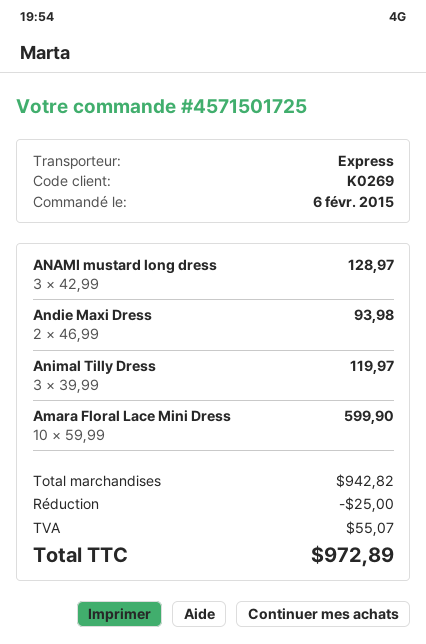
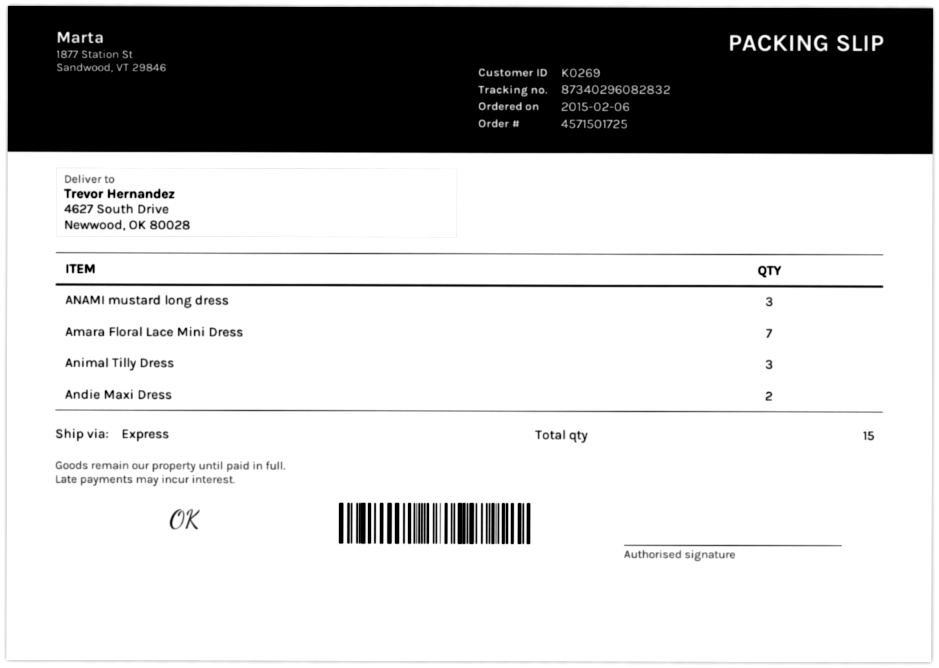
Amara Floral Lace Mini Dress: 10 -> 7

